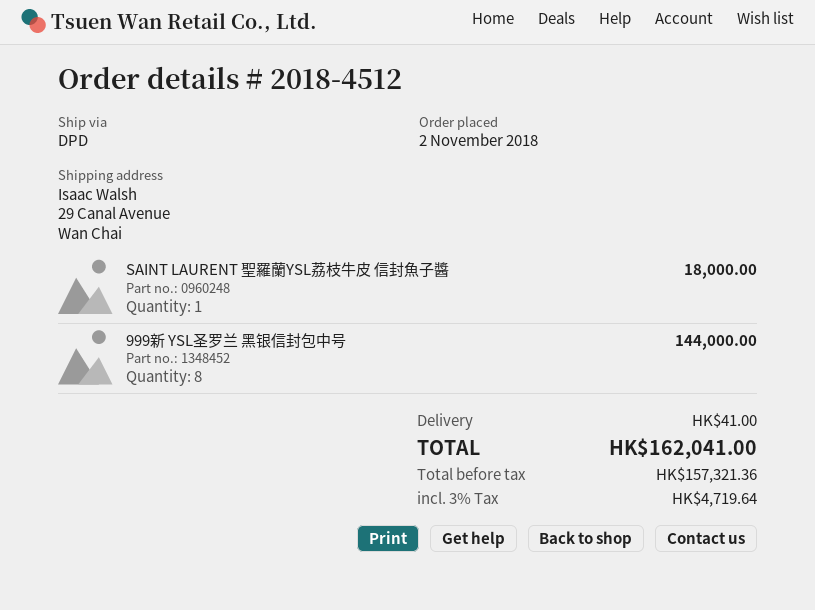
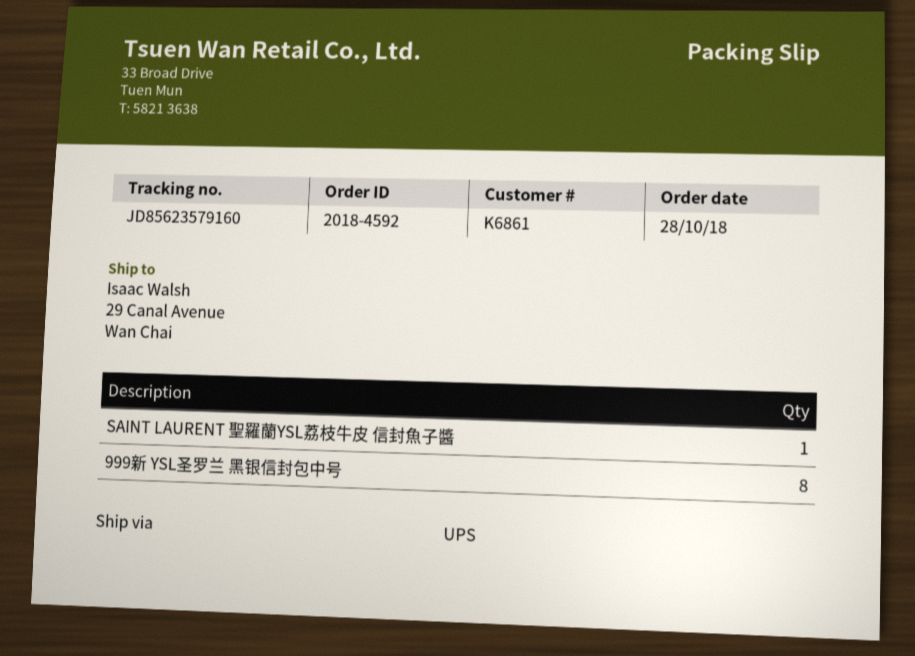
order number: 2018-4512 -> 2018-4592
order date: 2018-11-02 -> 2018-10-28
shipping method: DPD -> UPS

